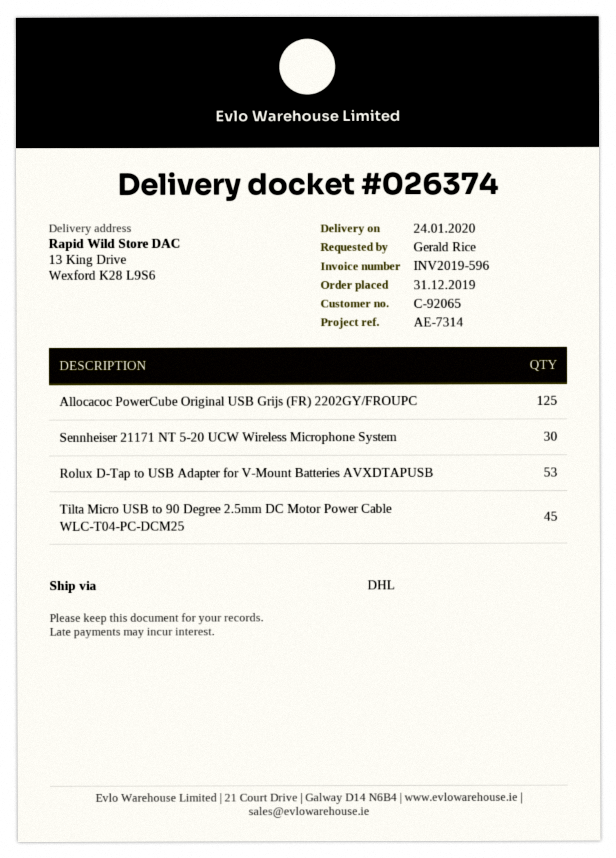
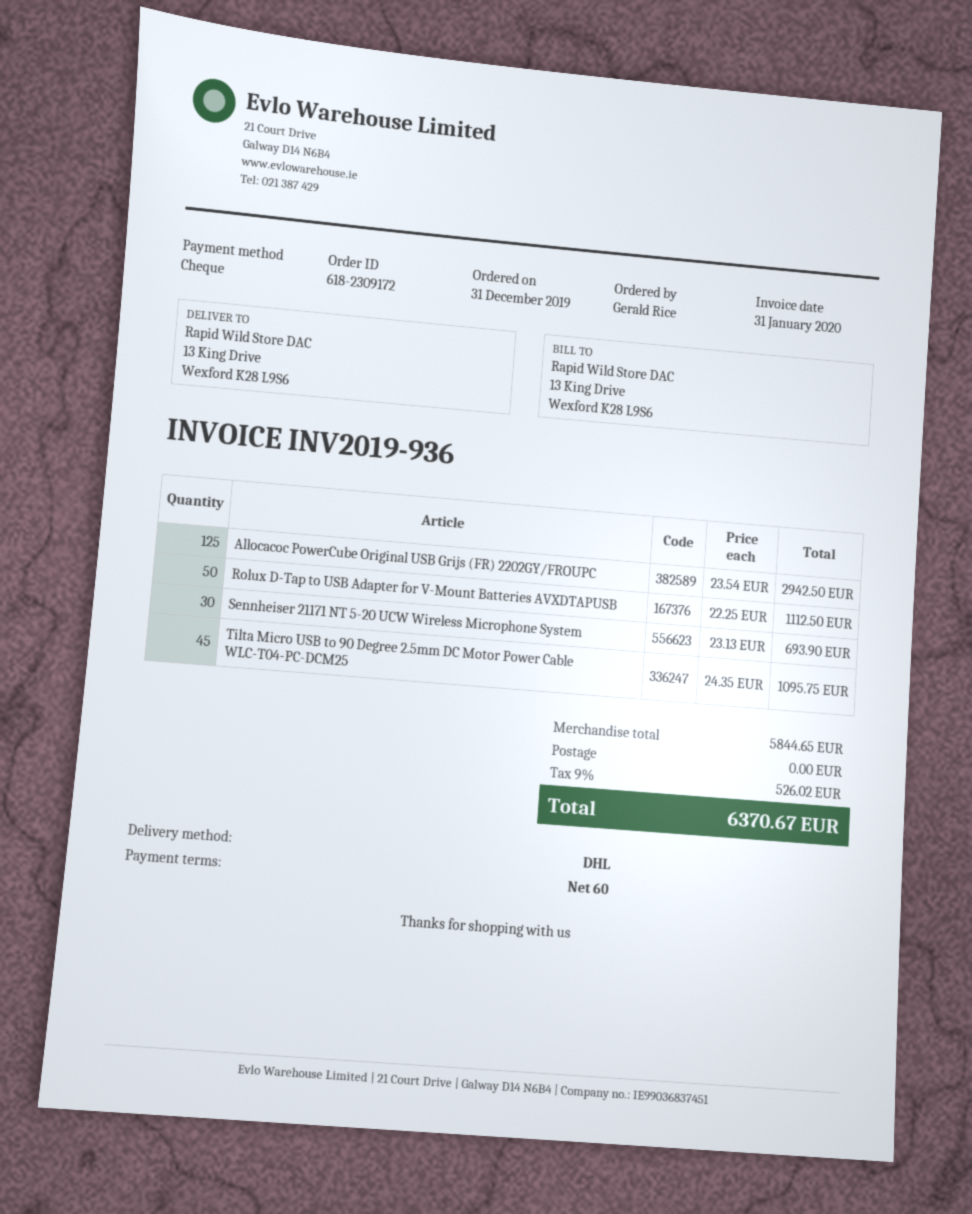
invoice number: INV2019-596 -> INV2019-936
Rolux D-Tap to USB Adapter for V-Mount Batteries AVXDTAPUSB: 53 -> 50

